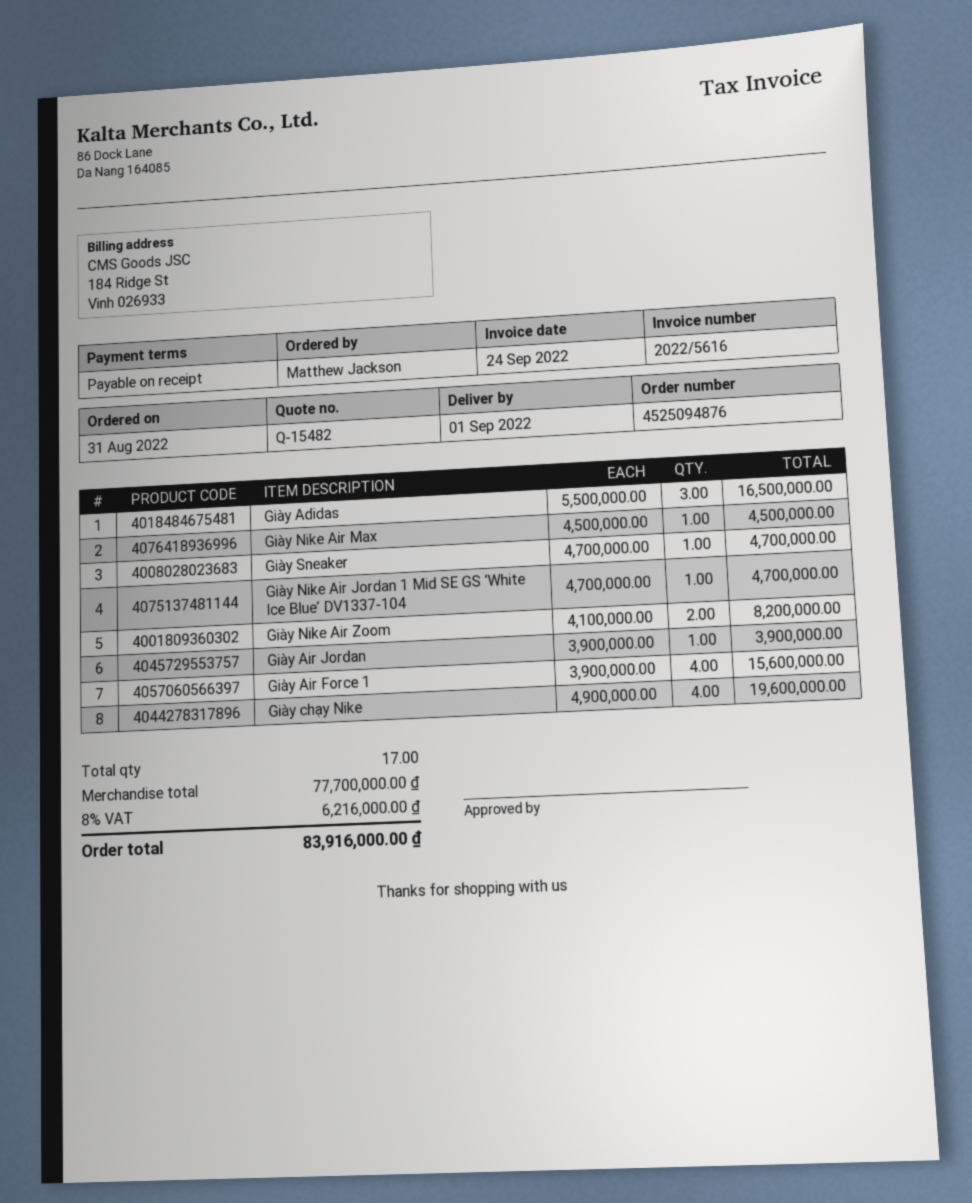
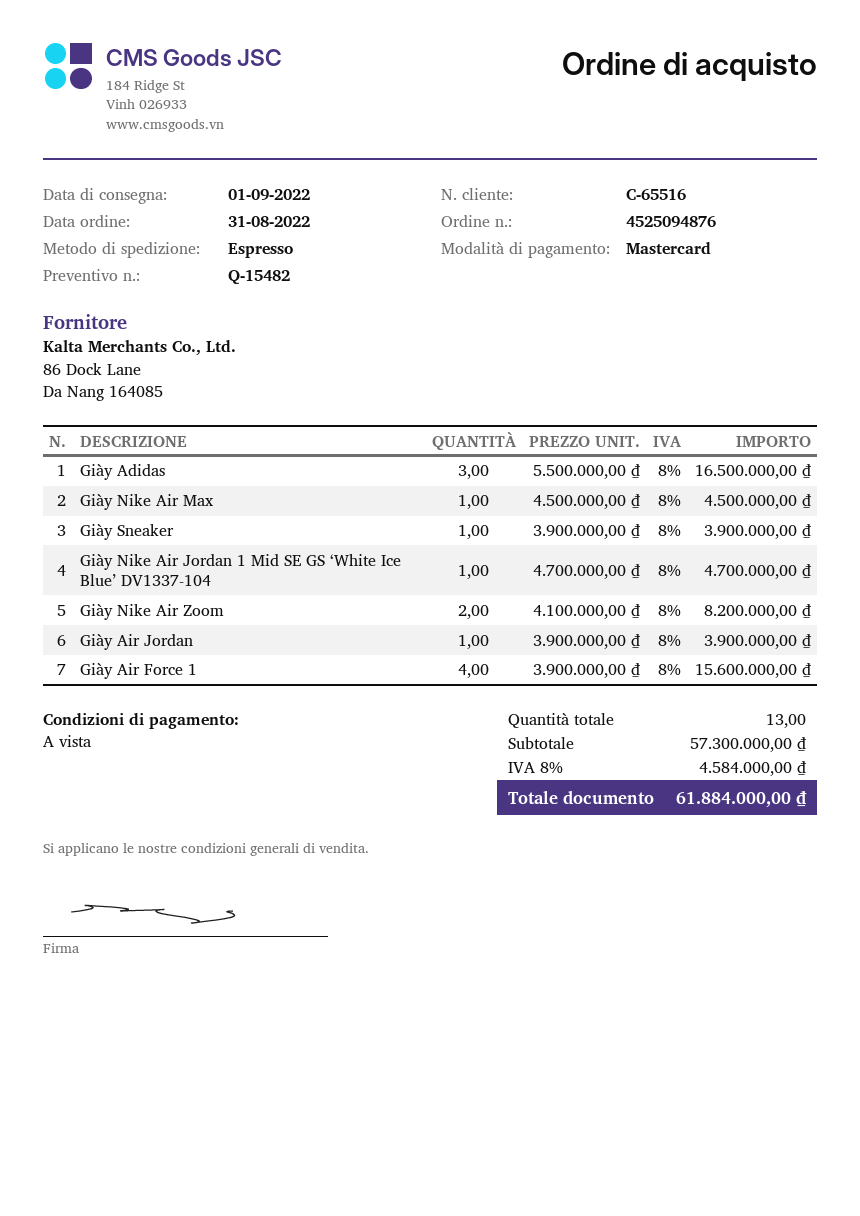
Giày Sneaker: 1 x 4700000.00 = 4700000.00 -> 1 x 3900000.00 = 3900000.00
Giày chạy Nike: 4 x 4900000.00 = 19600000.00 -> none
total quantity: 17 -> 13
subtotal: 77700000.00 -> 57300000.00
tax: 8% = 6216000.00 -> 8% = 4584000.00
total: 83916000.00 -> 61884000.00

